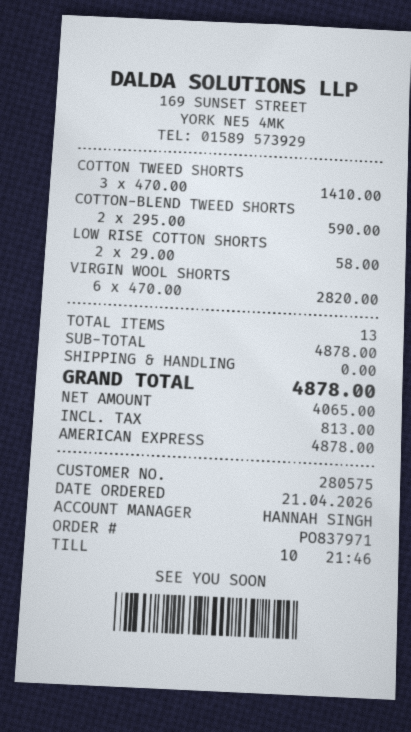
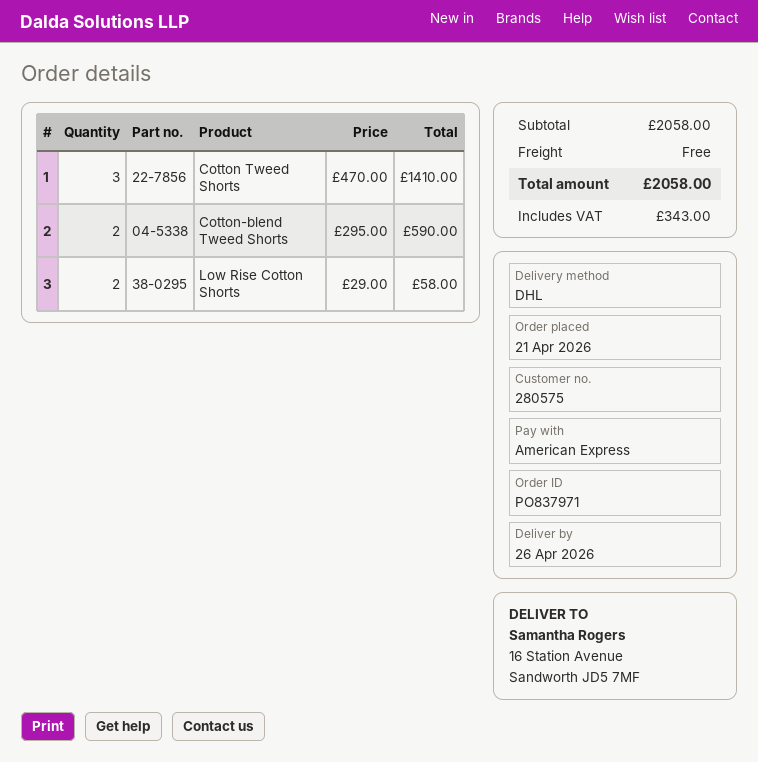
VIRGIN WOOL SHORTS: 6 x 470.00 = 2820.00 -> none
subtotal: 4878.00 -> 2058.00
tax: 813.00 -> 343.00
total: 4878.00 -> 2058.00

